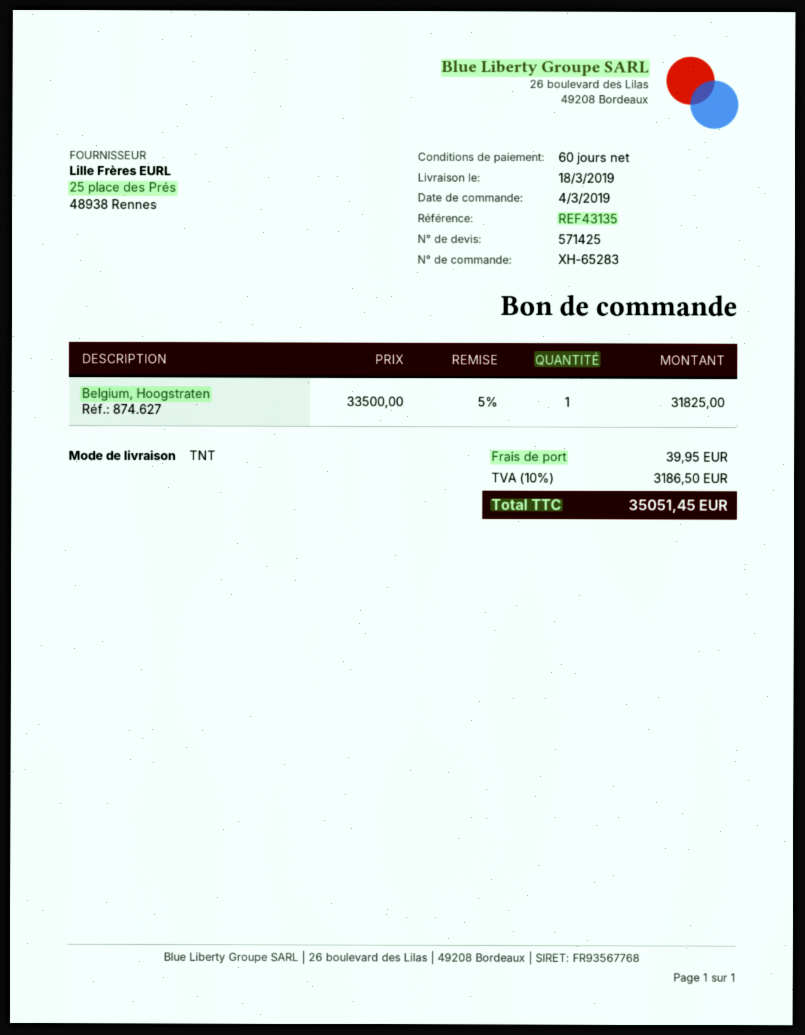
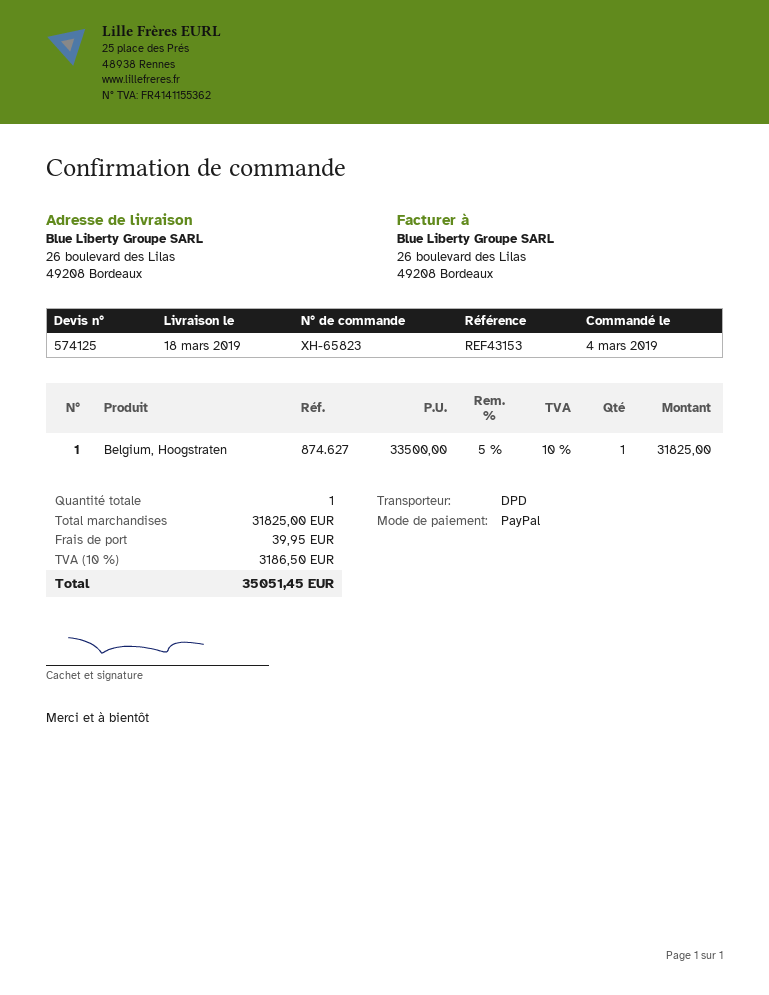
quote number: 571425 -> 574125
order number: XH-65283 -> XH-65823
reference: REF43135 -> REF43153
shipping method: TNT -> DPD

